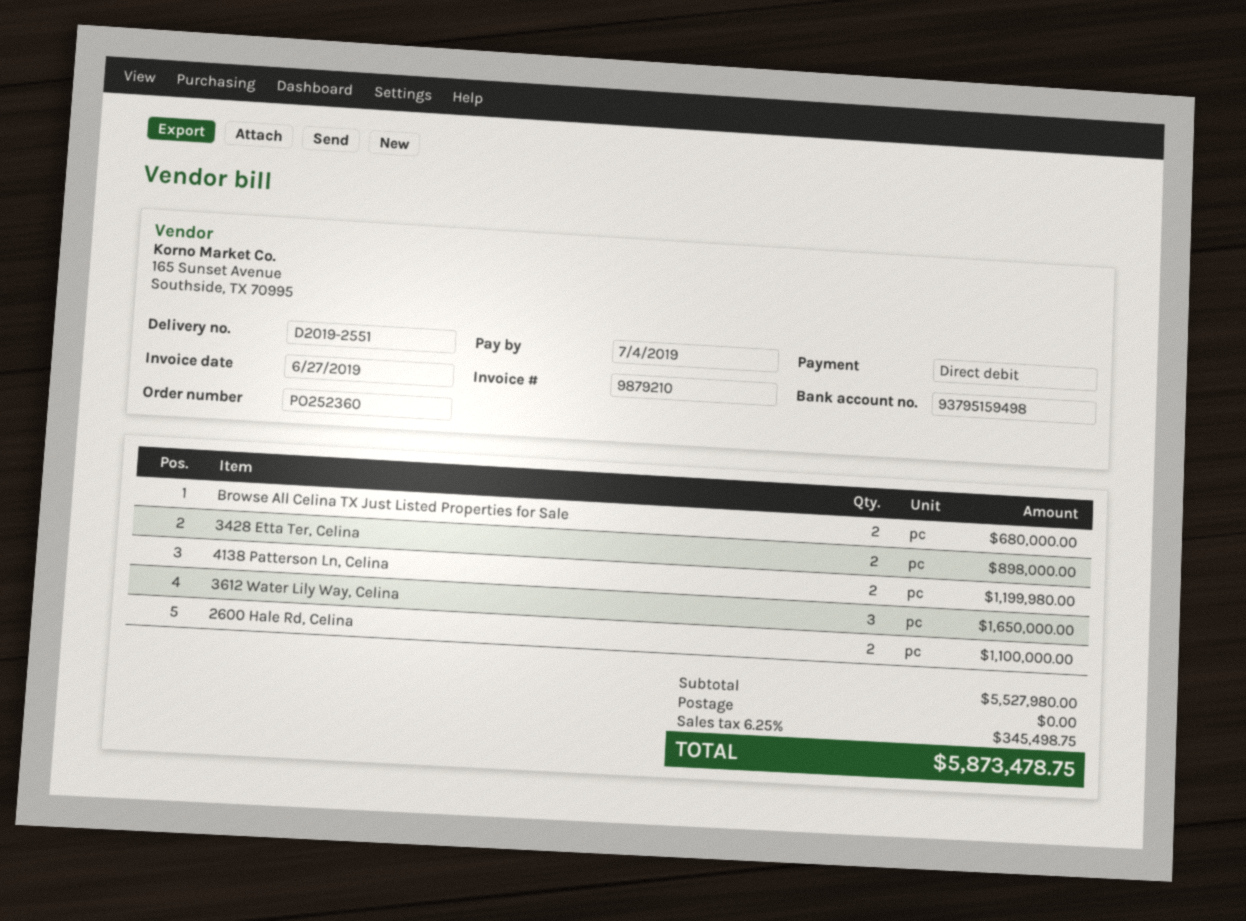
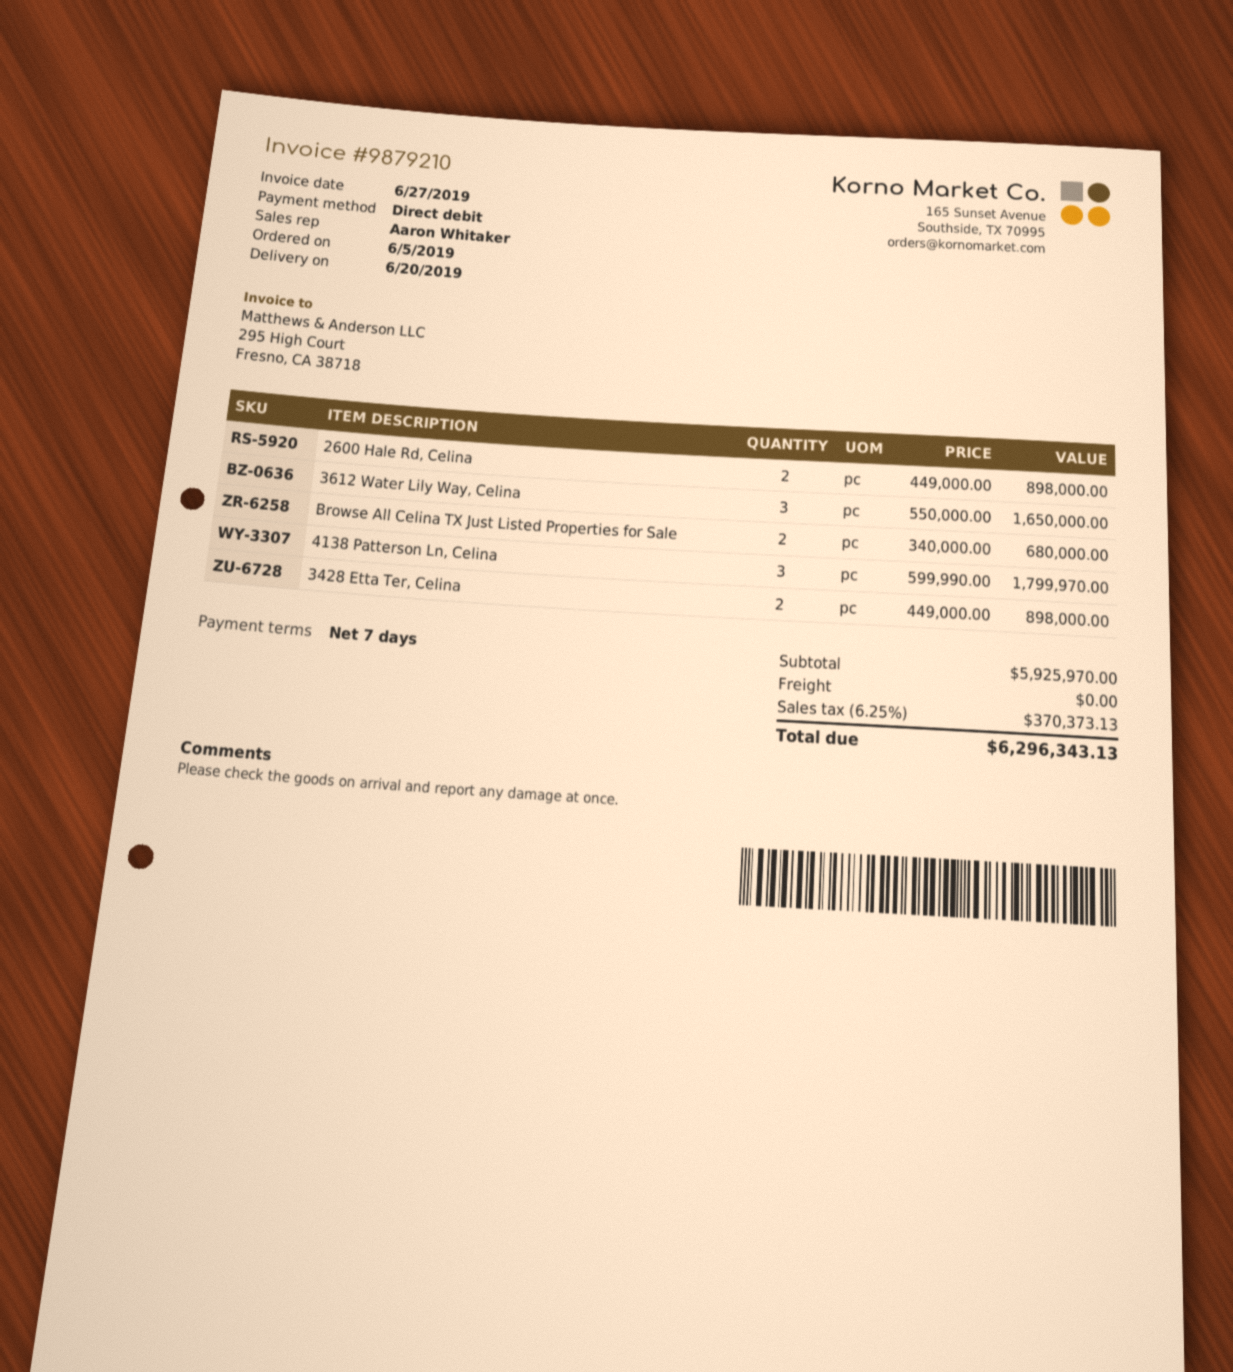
4138 Patterson Ln, Celina: 2 for 1199980.00 -> 3 for 1799970.00
2600 Hale Rd, Celina: 2 for 1100000.00 -> 2 for 898000.00
subtotal: 5527980.00 -> 5925970.00
tax: 6.25% = 345498.75 -> 6.25% = 370373.13
total: 5873478.75 -> 6296343.13

